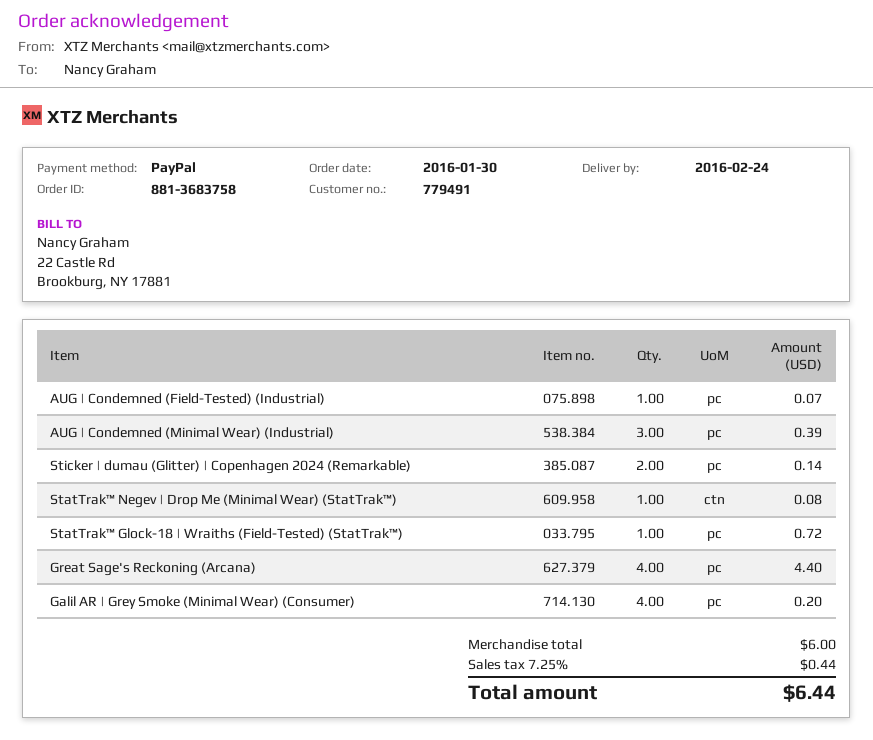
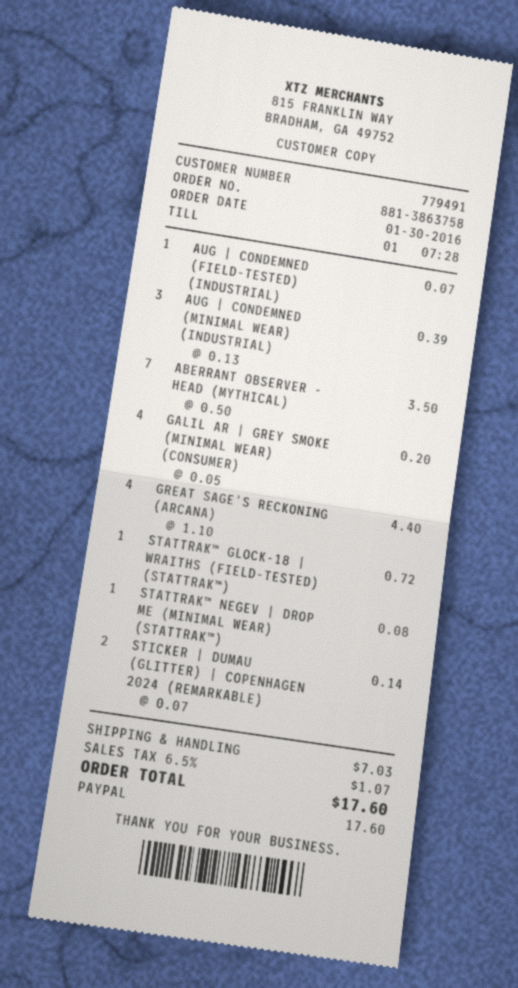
order number: 881-3683758 -> 881-3863758
ABERRANT OBSERVER - HEAD (MYTHICAL): none -> 7 for 3.50
shipping: none -> 7.03
tax: 7.25% = 0.44 -> 6.5% = 1.07
total: 6.44 -> 17.60

